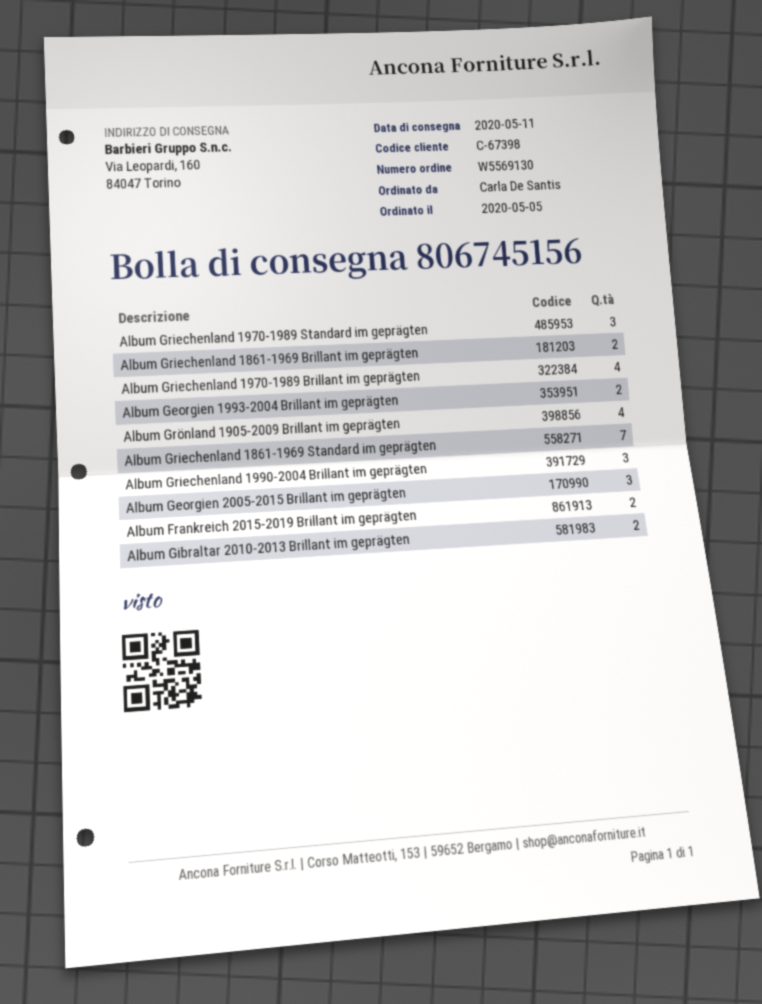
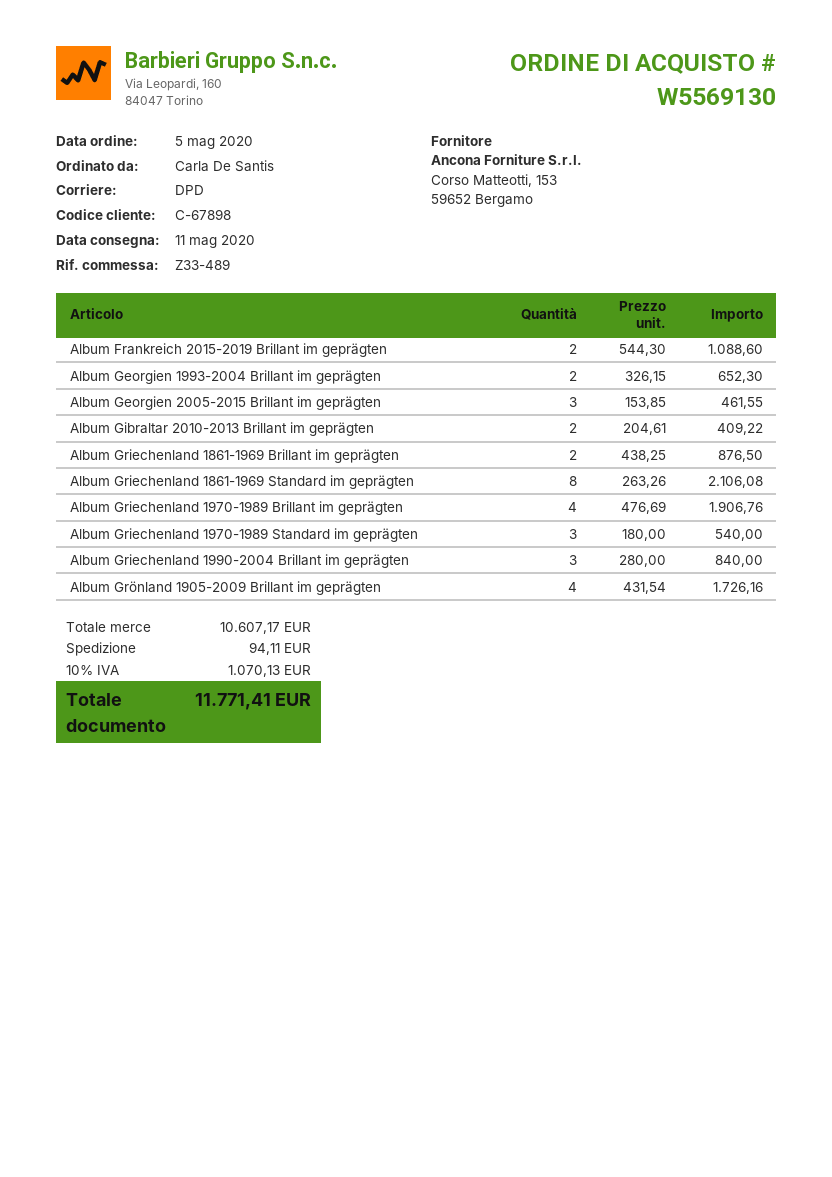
customer number: C-67398 -> C-67898
Album Griechenland 1861-1969 Standard im geprägten: 7 -> 8

